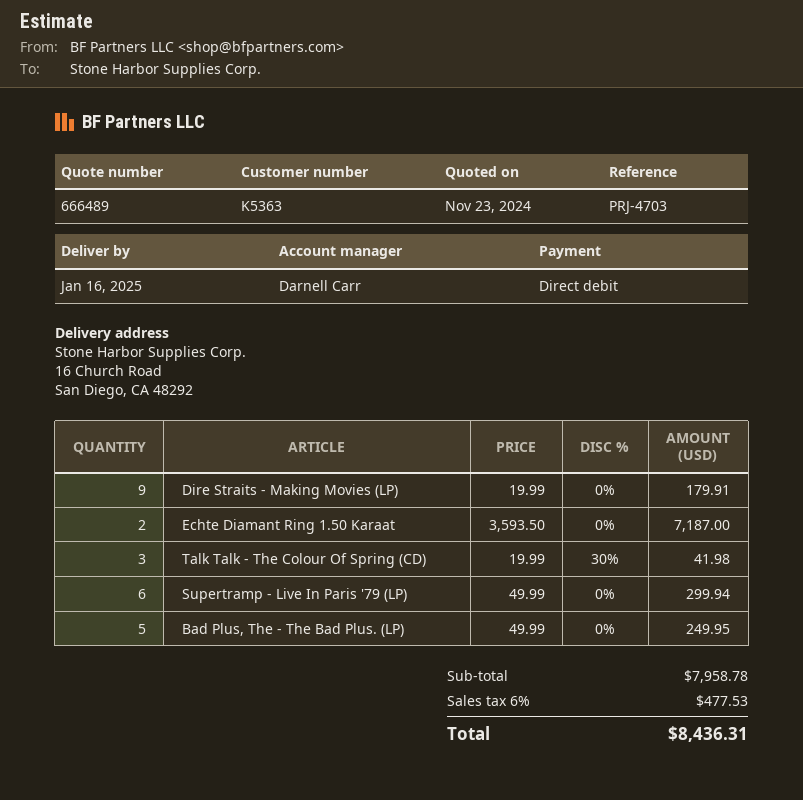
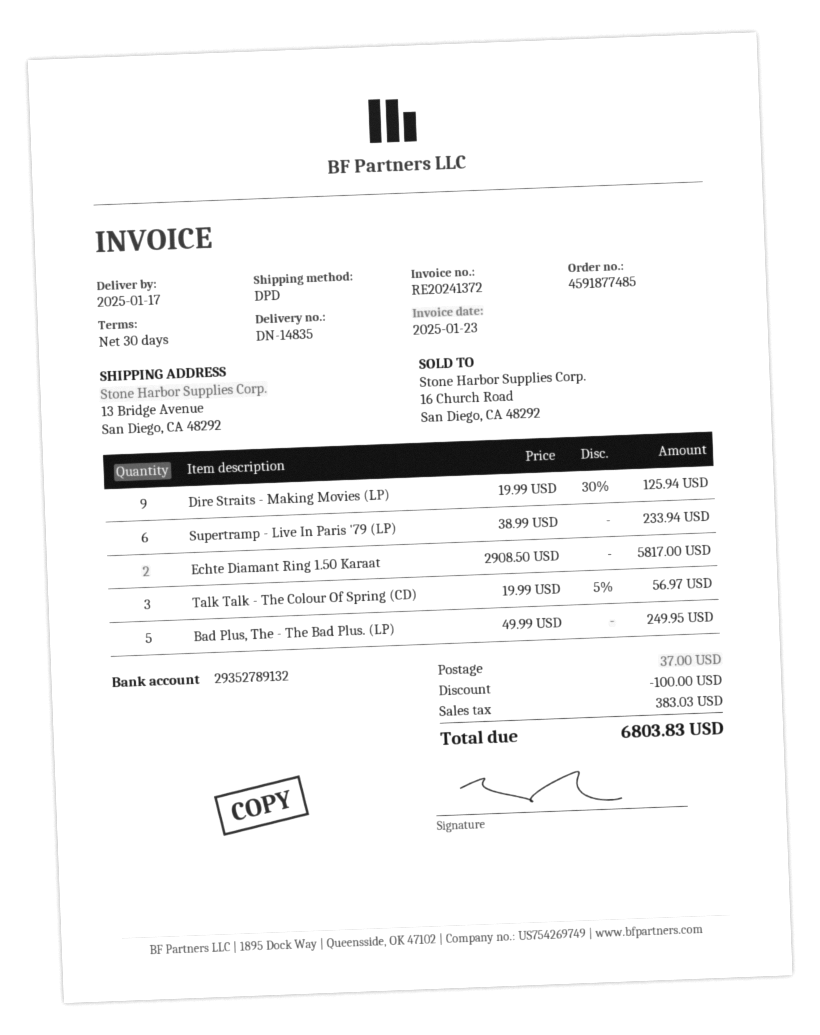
delivery date: 2025-01-16 -> 2025-01-17
ship to: 16 Church Road, San Diego, CA 48292 -> 13 Bridge Avenue, San Diego, CA 48292
Dire Straits - Making Movies (LP): 9 x 19.99 = 179.91 -> 9 x 19.99 - 30% = 125.94
Echte Diamant Ring 1.50 Karaat: 2 x 3593.50 = 7187.00 -> 2 x 2908.50 = 5817.00
Talk Talk - The Colour Of Spring (CD): 3 x 19.99 - 30% = 41.98 -> 3 x 19.99 - 5% = 56.97
Supertramp - Live In Paris '79 (LP): 6 x 49.99 = 299.94 -> 6 x 38.99 = 233.94
discount: none -> 100.00
shipping: none -> 37.00
tax: 477.53 -> 383.03
total: 8436.31 -> 6803.83

